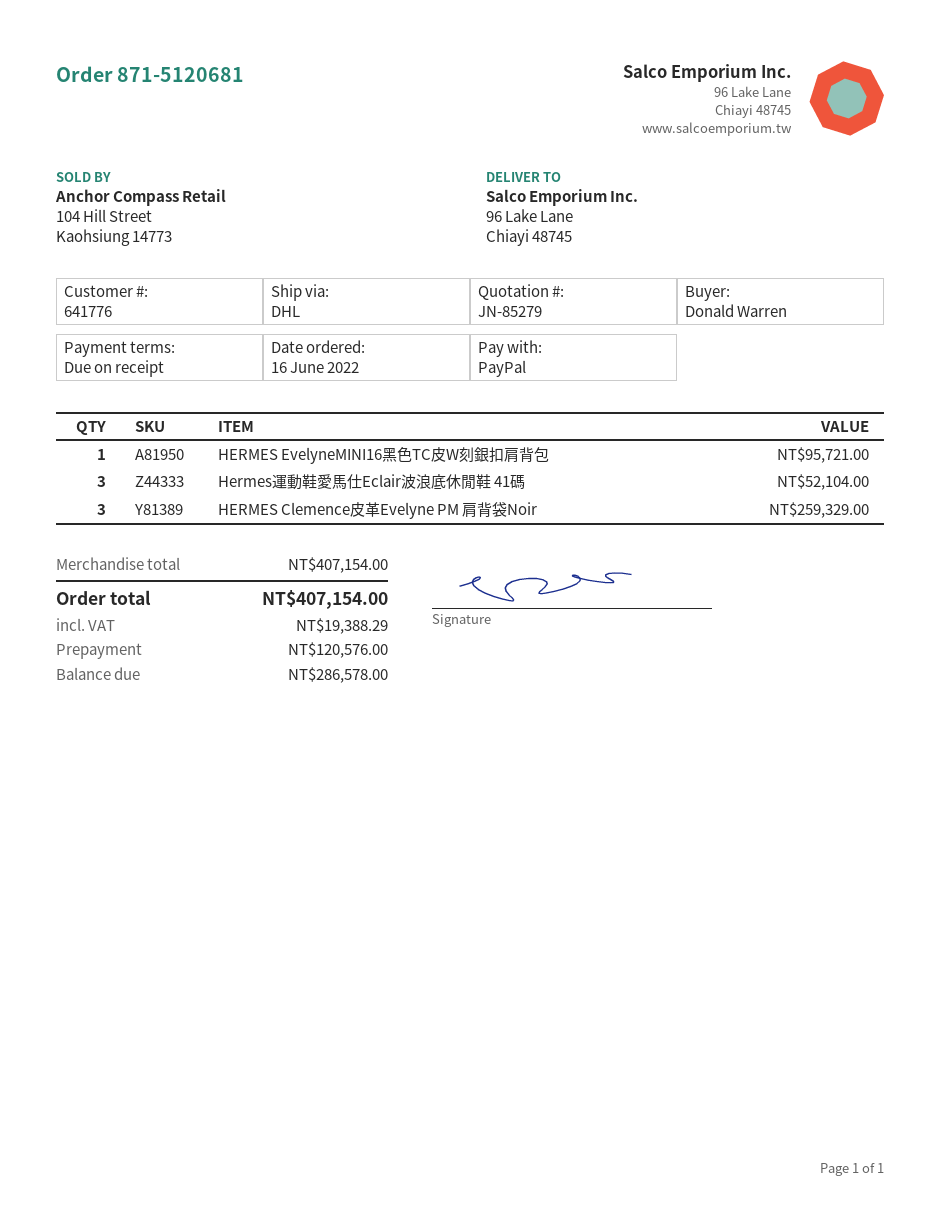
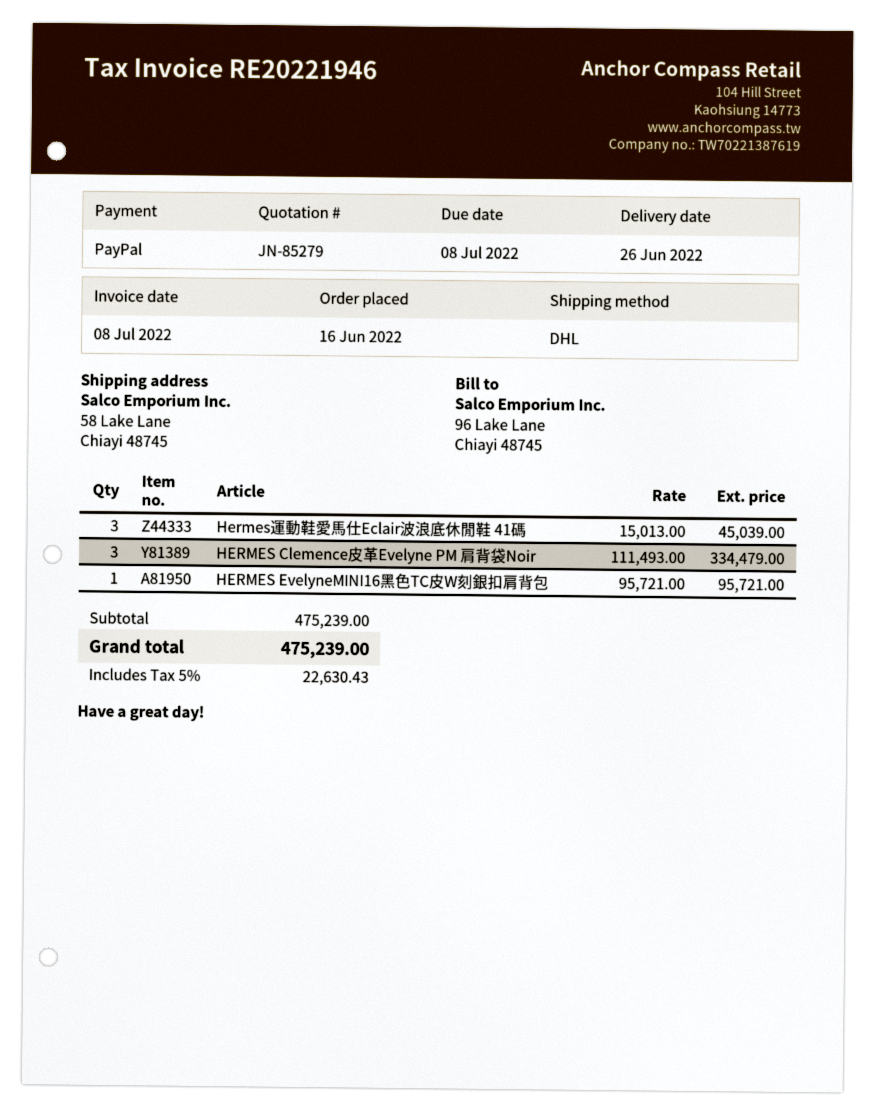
ship to: 96 Lake Lane, Chiayi 48745 -> 58 Lake Lane, Chiayi 48745
Hermes運動鞋愛馬仕Eclair波浪底休閒鞋 41碼: 3 for 52104.00 -> 3 for 45039.00
HERMES Clemence皮革Evelyne PM 肩背袋Noir: 3 for 259329.00 -> 3 for 334479.00
subtotal: 407154.00 -> 475239.00
tax: 19388.29 -> 22630.43
total: 407154.00 -> 475239.00

